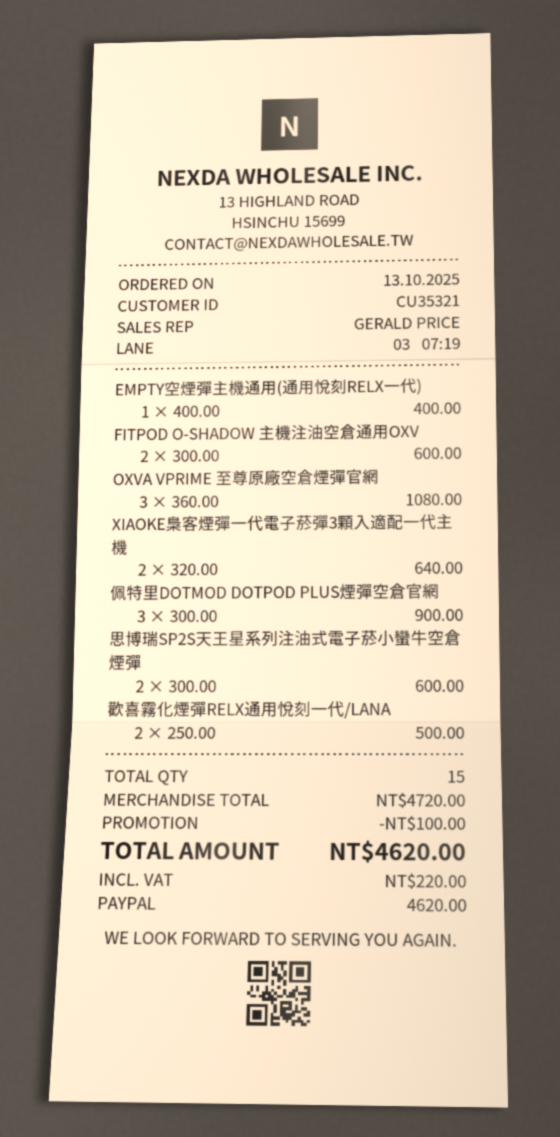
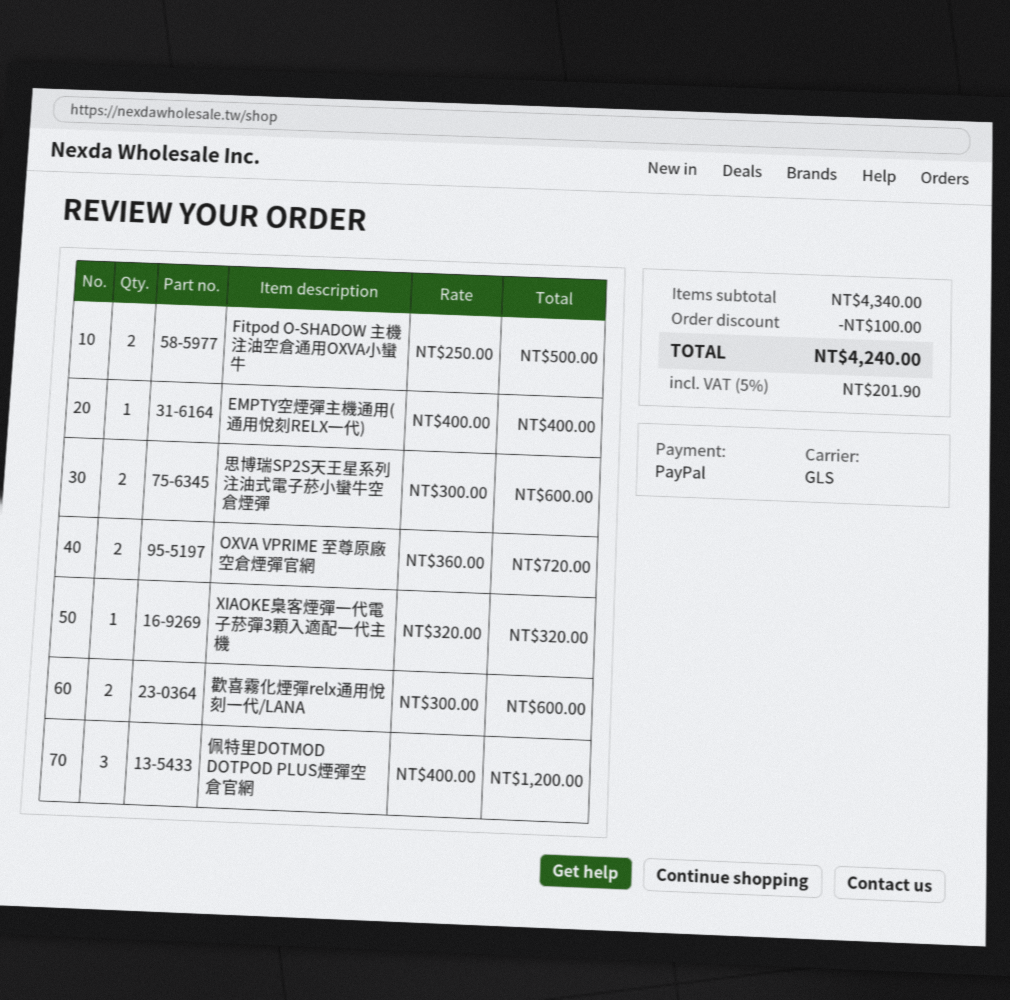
FITPOD O-SHADOW 主機注油空倉通用OXV: 2 x 300.00 = 600.00 -> 2 x 250.00 = 500.00
OXVA VPRIME 至尊原廠空倉煙彈官網: 3 x 360.00 = 1080.00 -> 2 x 360.00 = 720.00
XIAOKE梟客煙彈一代電子菸彈3顆入適配一代主機: 2 x 320.00 = 640.00 -> 1 x 320.00 = 320.00
佩特里DOTMOD DOTPOD PLUS煙彈空倉官網: 3 x 300.00 = 900.00 -> 3 x 400.00 = 1200.00
歡喜霧化煙彈RELX通用悅刻一代/LANA: 2 x 250.00 = 500.00 -> 2 x 300.00 = 600.00
subtotal: 4720.00 -> 4340.00
tax: 220.00 -> 201.90
total: 4620.00 -> 4240.00

